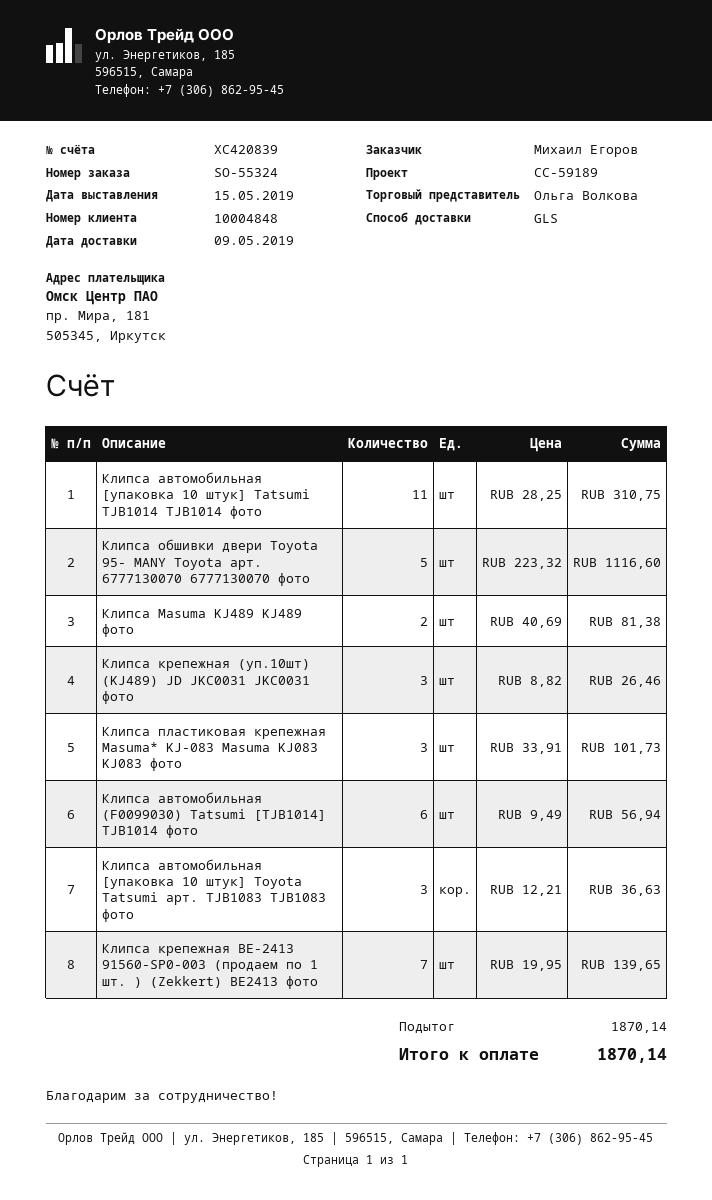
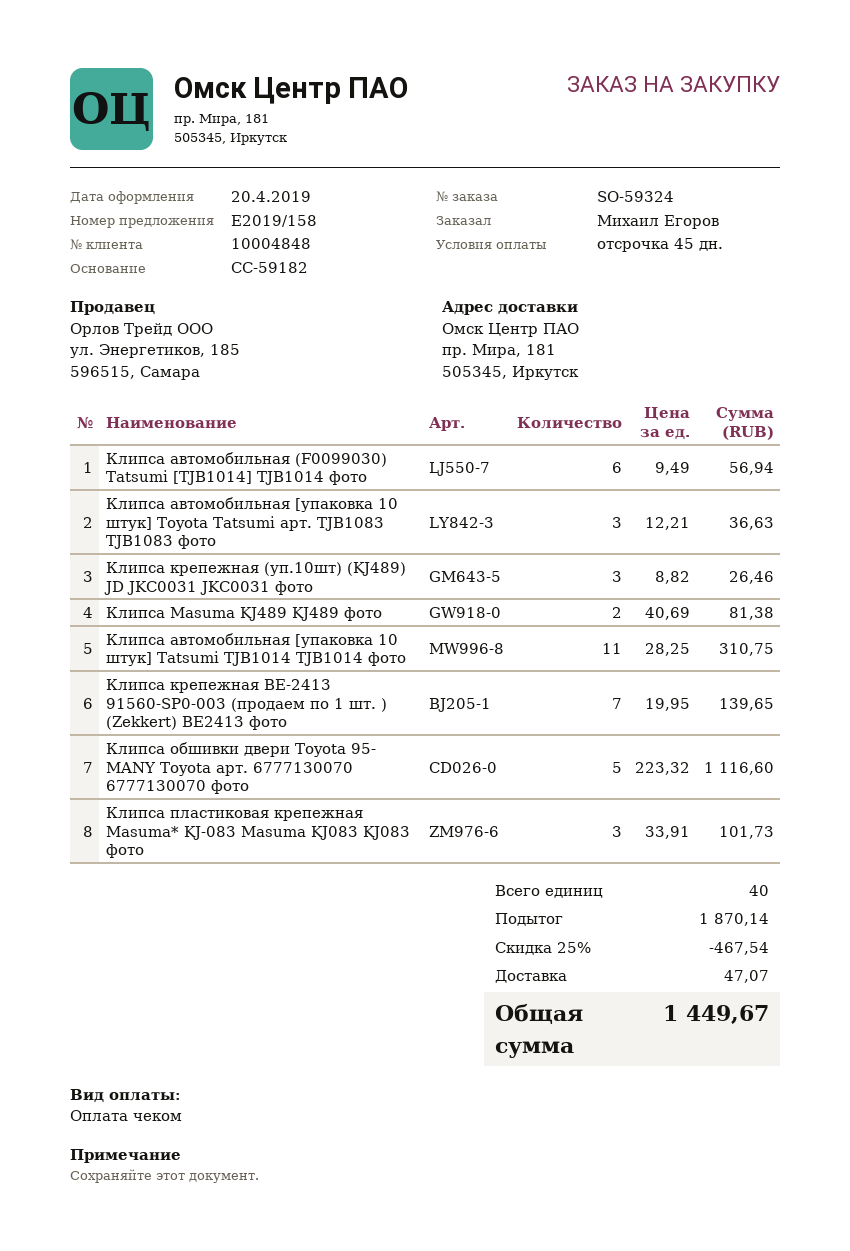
order number: SO-55324 -> SO-59324
reference: CC-59189 -> CC-59182
discount: none -> 25% = 467.54
shipping: none -> 47.07
total: 1870.14 -> 1449.67

